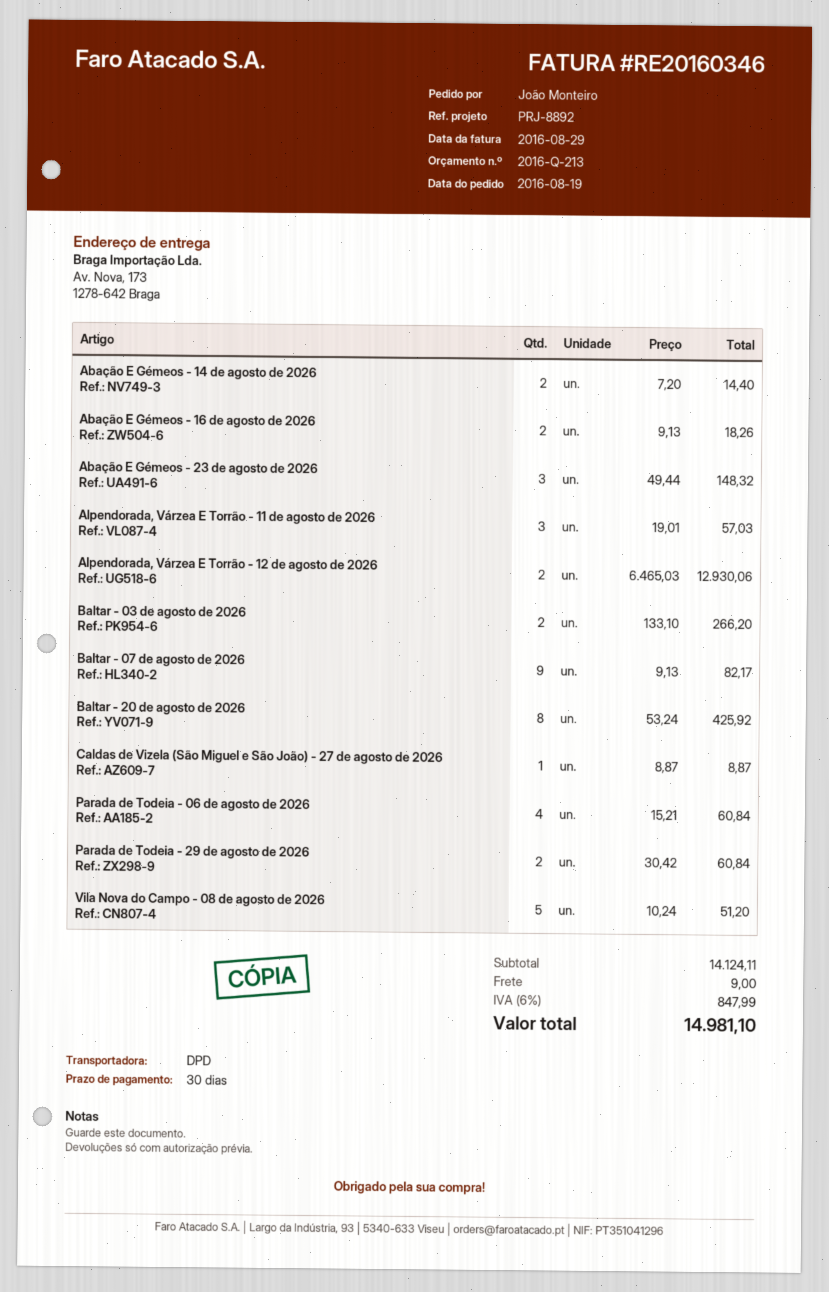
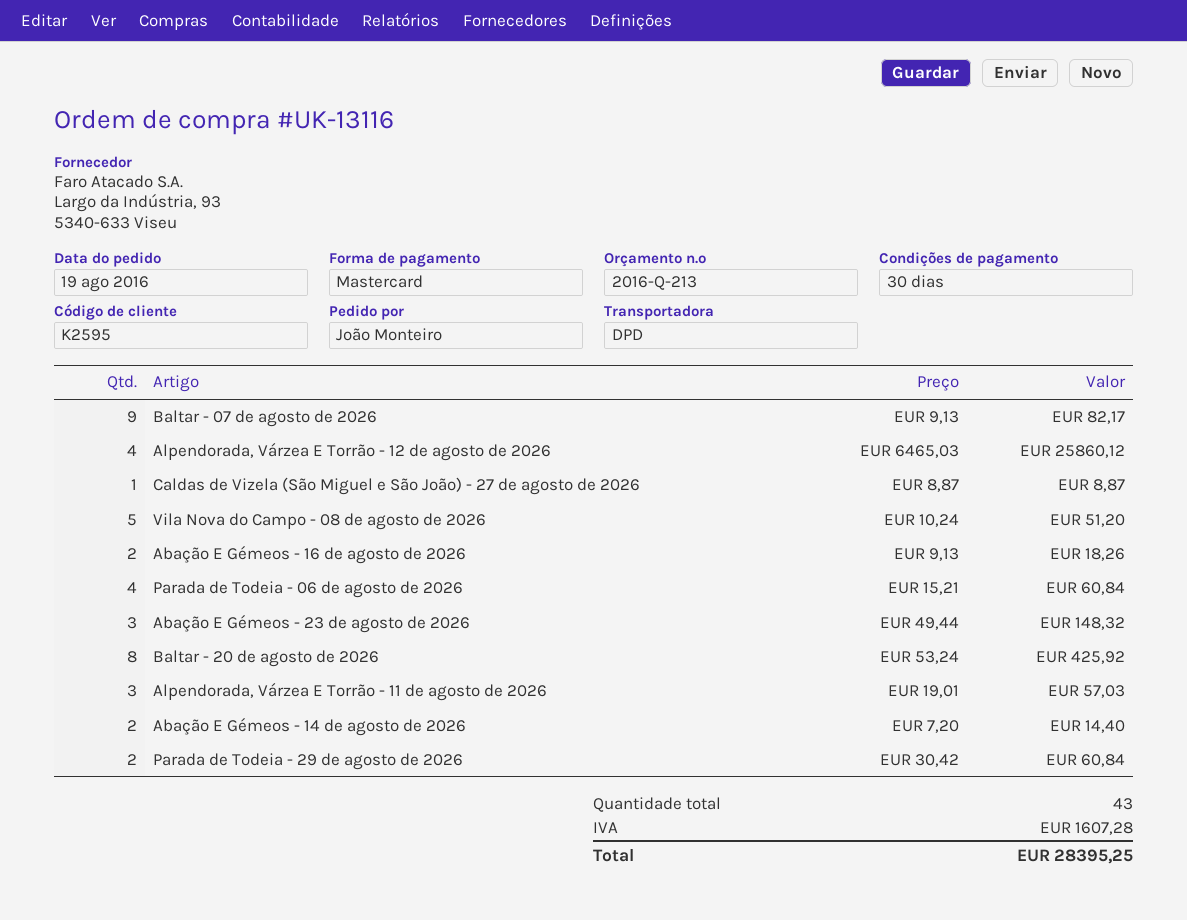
Alpendorada, Várzea E Torrão - 12 de agosto de 2026: 2 x 6465.03 = 12930.06 -> 4 x 6465.03 = 25860.12
Baltar - 03 de agosto de 2026: 2 x 133.10 = 266.20 -> none
shipping: 9.00 -> none
tax: 847.99 -> 1607.28
total: 14981.10 -> 28395.25

